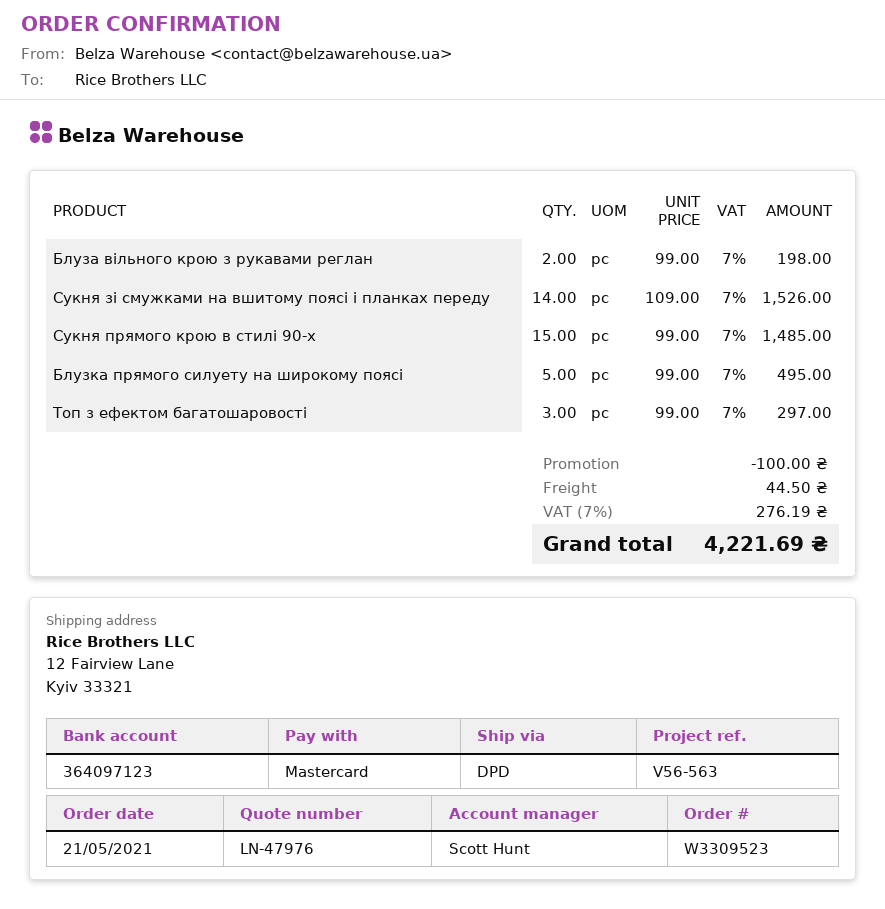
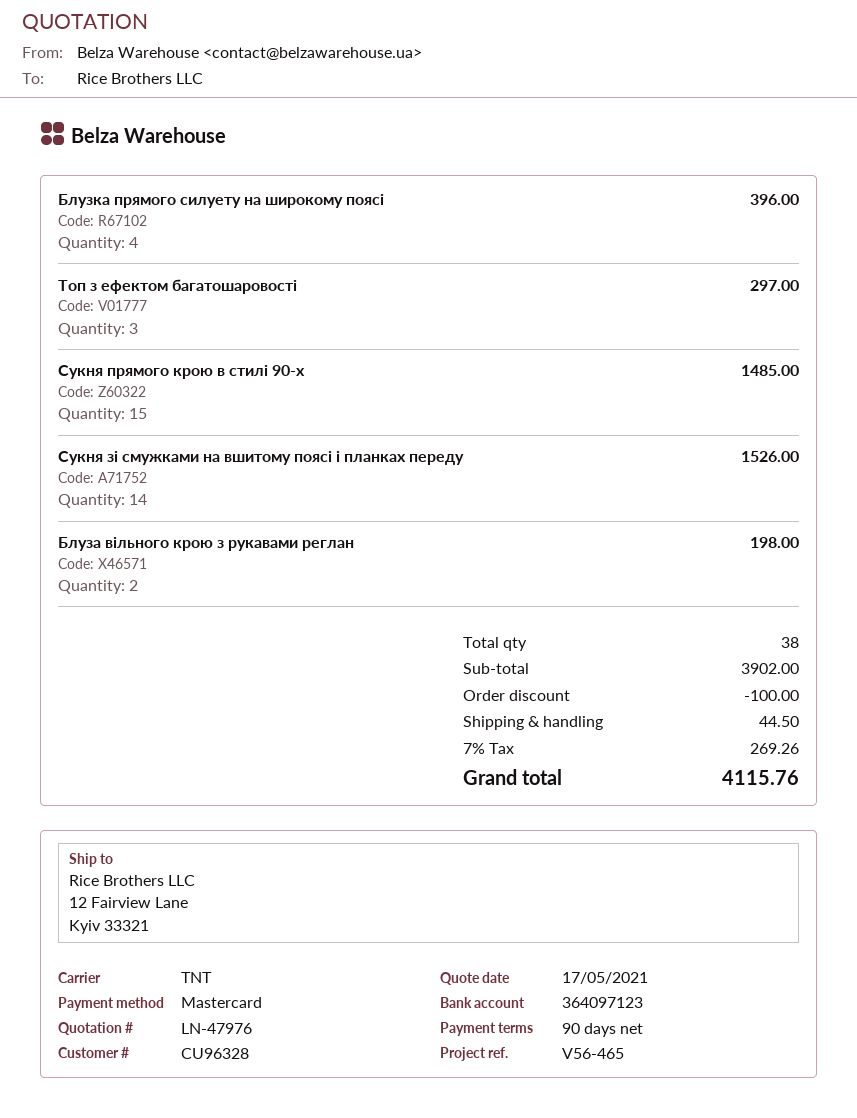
reference: V56-563 -> V56-465
shipping method: DPD -> TNT
Блузка прямого силуету на широкому поясі: 5 for 495.00 -> 4 for 396.00
tax: 7% = 276.19 -> 7% = 269.26
total: 4221.69 -> 4115.76

